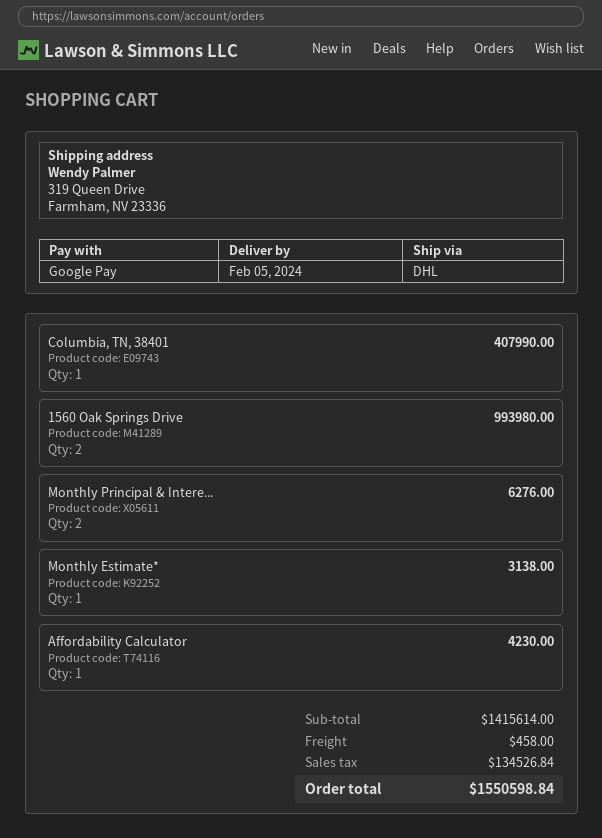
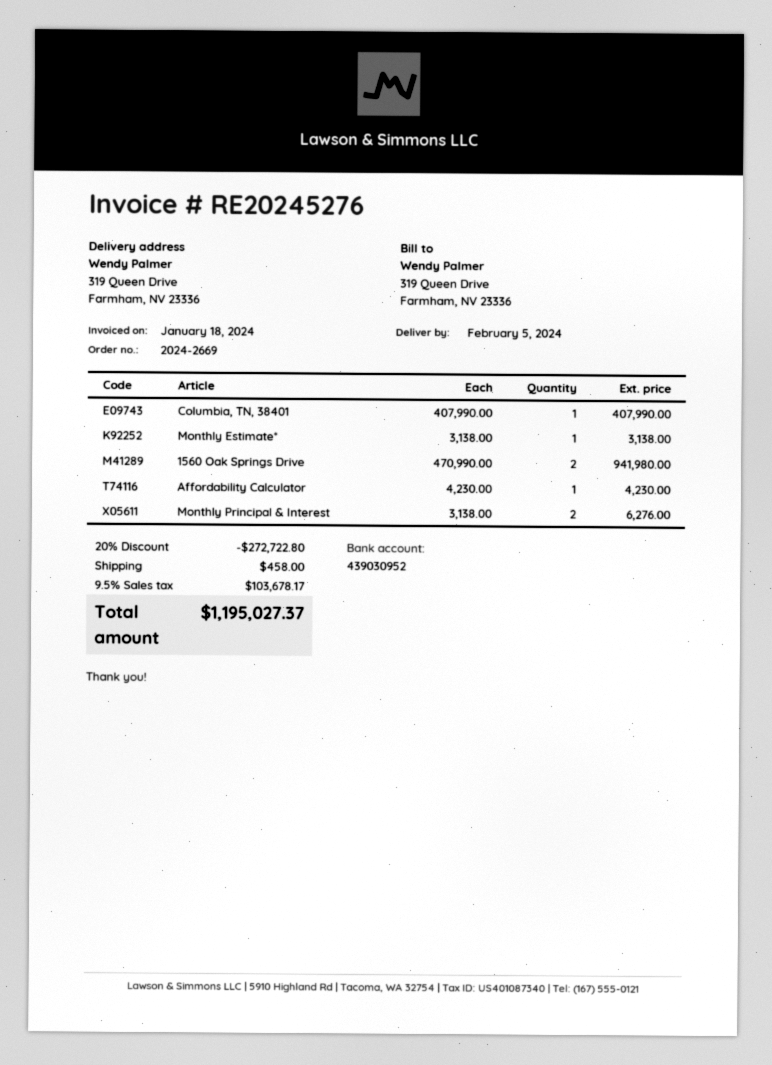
1560 Oak Springs Drive: 2 for 993980.00 -> 2 for 941980.00
discount: none -> 20% = 272722.80
tax: 134526.84 -> 103678.17
total: 1550598.84 -> 1195027.37

